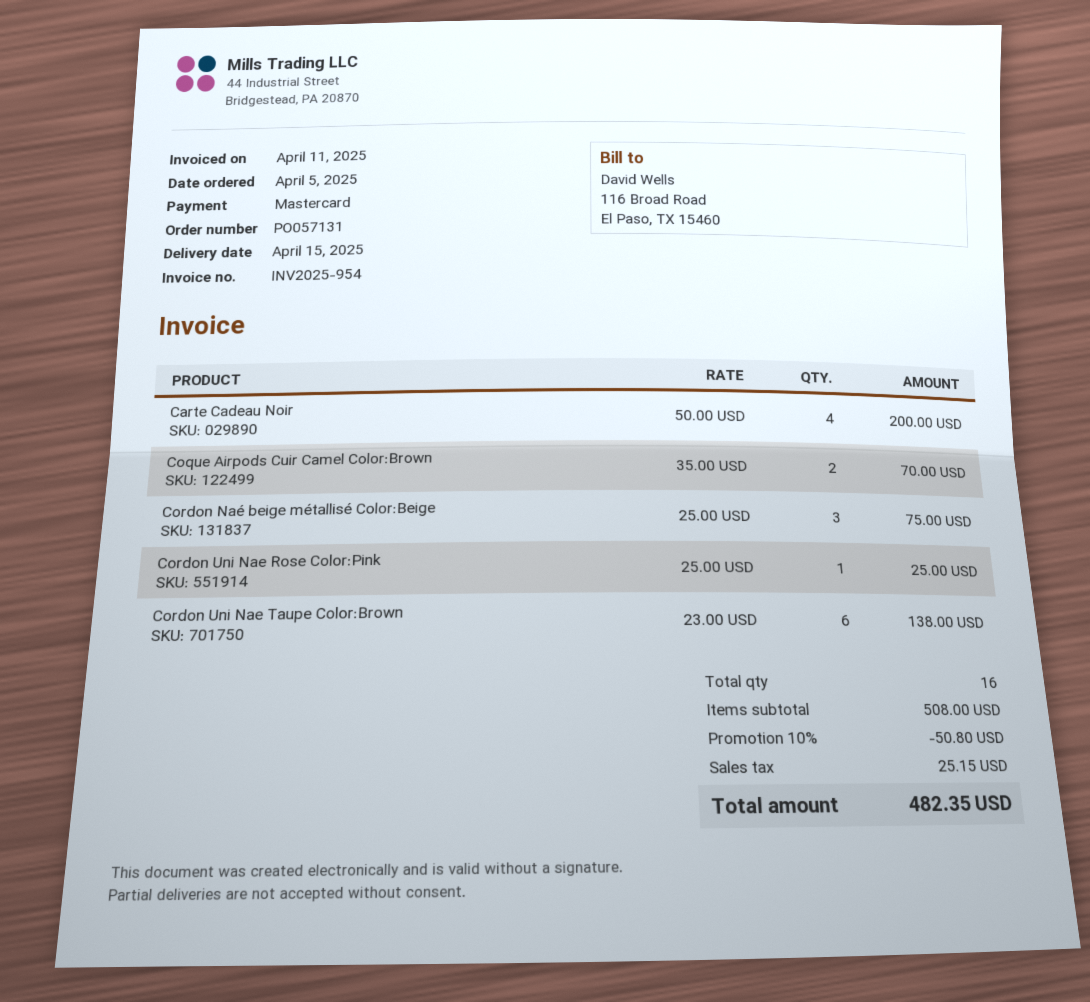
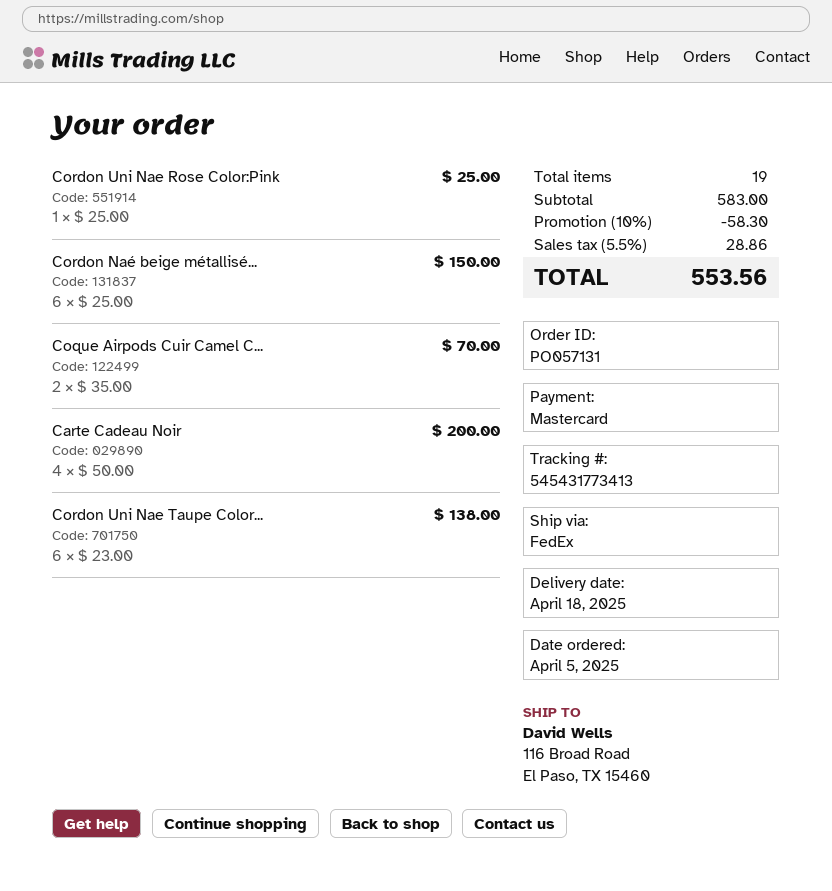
delivery date: 2025-04-15 -> 2025-04-18
Cordon Naé beige métallisé Color:Beige: 3 x 25.00 = 75.00 -> 6 x 25.00 = 150.00
total quantity: 16 -> 19
subtotal: 508.00 -> 583.00
discount: 10% = 50.80 -> 10% = 58.30
tax: 25.15 -> 28.86
total: 482.35 -> 553.56

